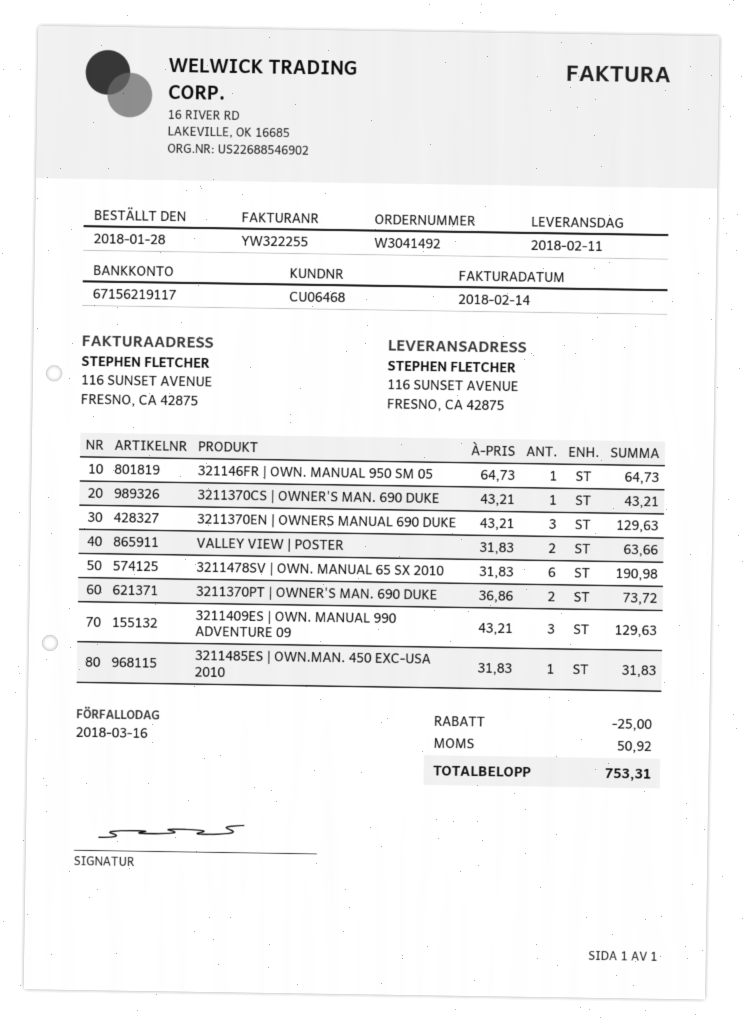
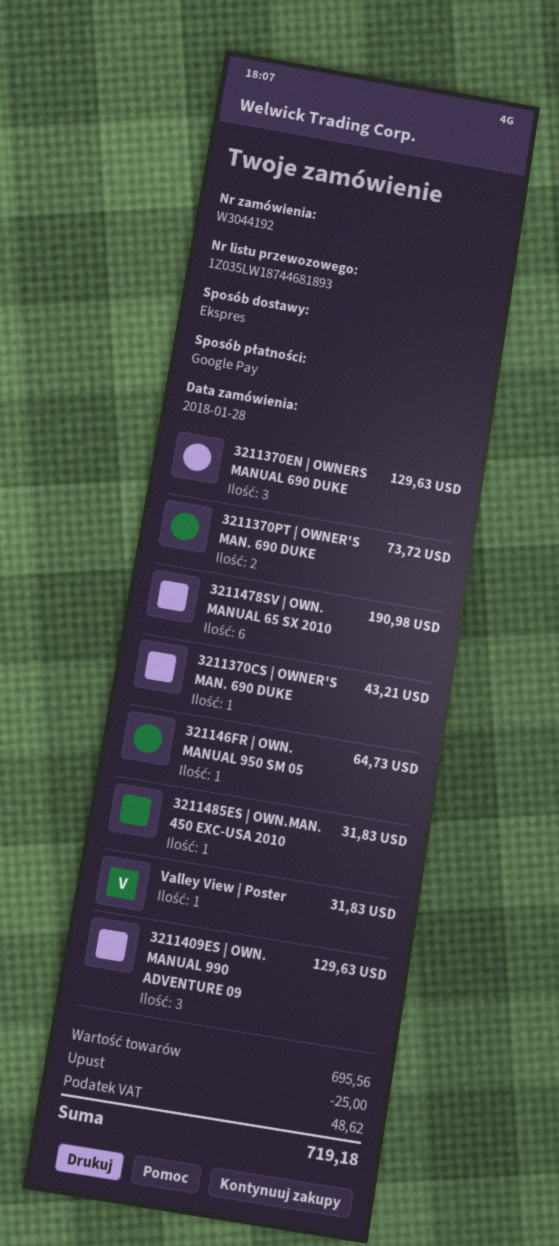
order number: W3041492 -> W3044192
VALLEY VIEW | POSTER: 2 for 63.66 -> 1 for 31.83
tax: 50.92 -> 48.62
total: 753.31 -> 719.18

